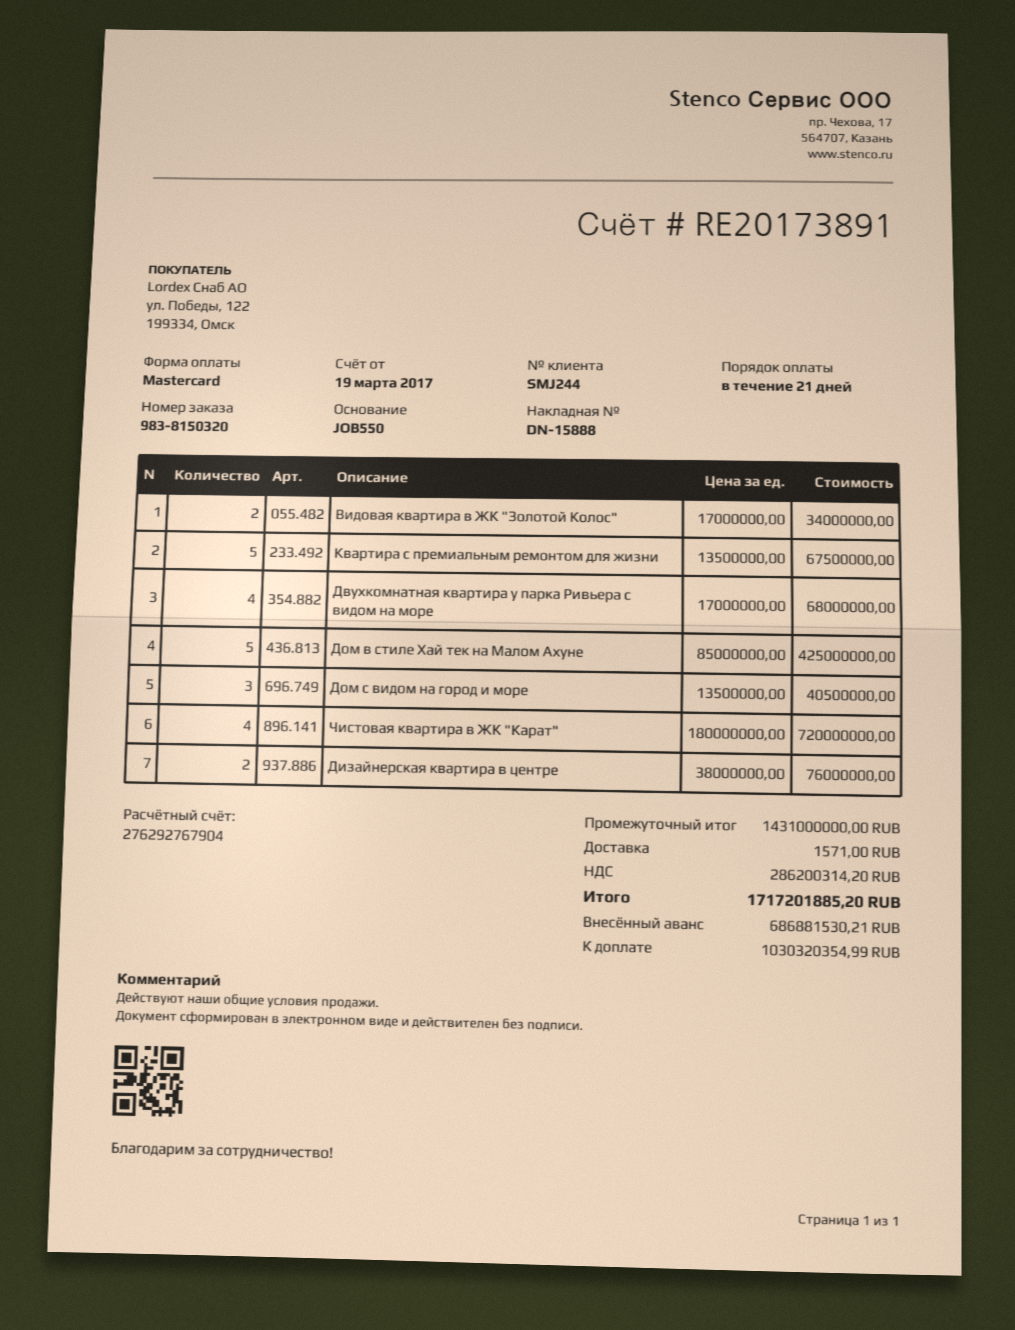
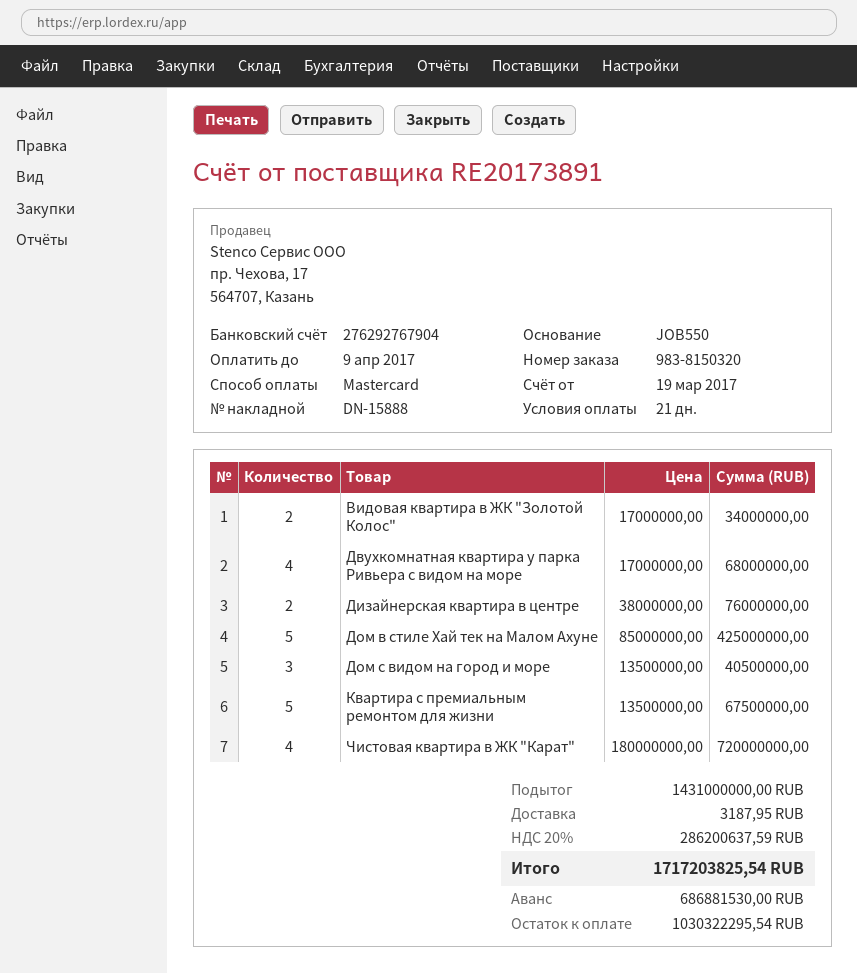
shipping: 1571.00 -> 3187.95
tax: 286200314.20 -> 286200637.59
total: 1717201885.20 -> 1717203825.54
deposit: 686881530.21 -> 686881530.00
balance: 1030320354.99 -> 1030322295.54

